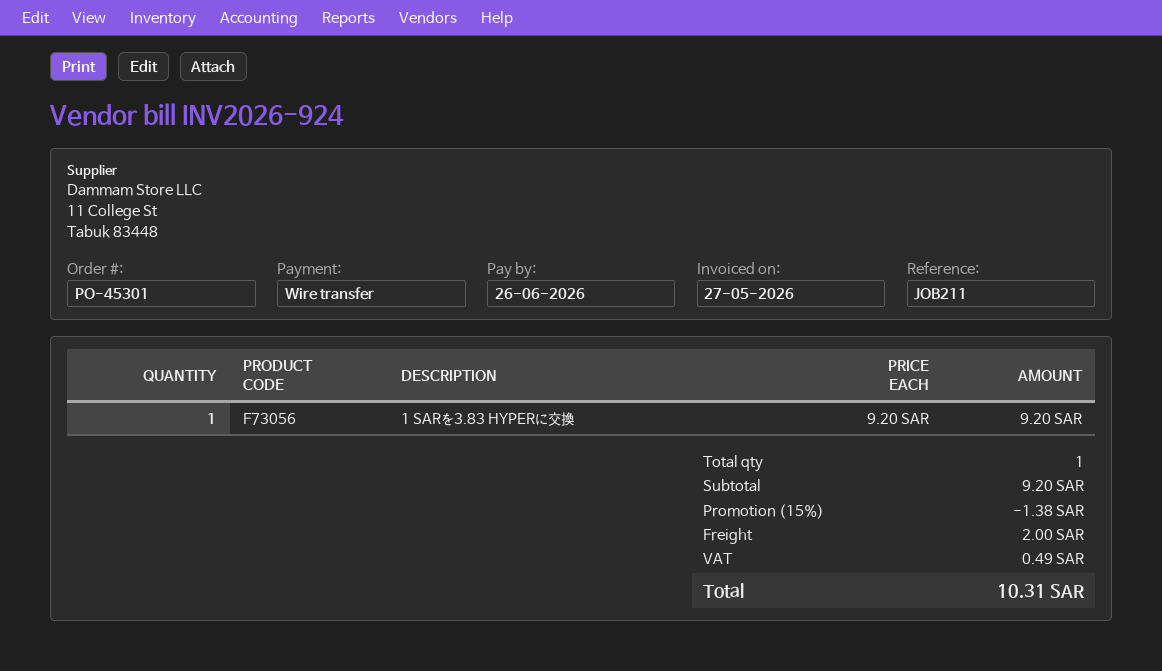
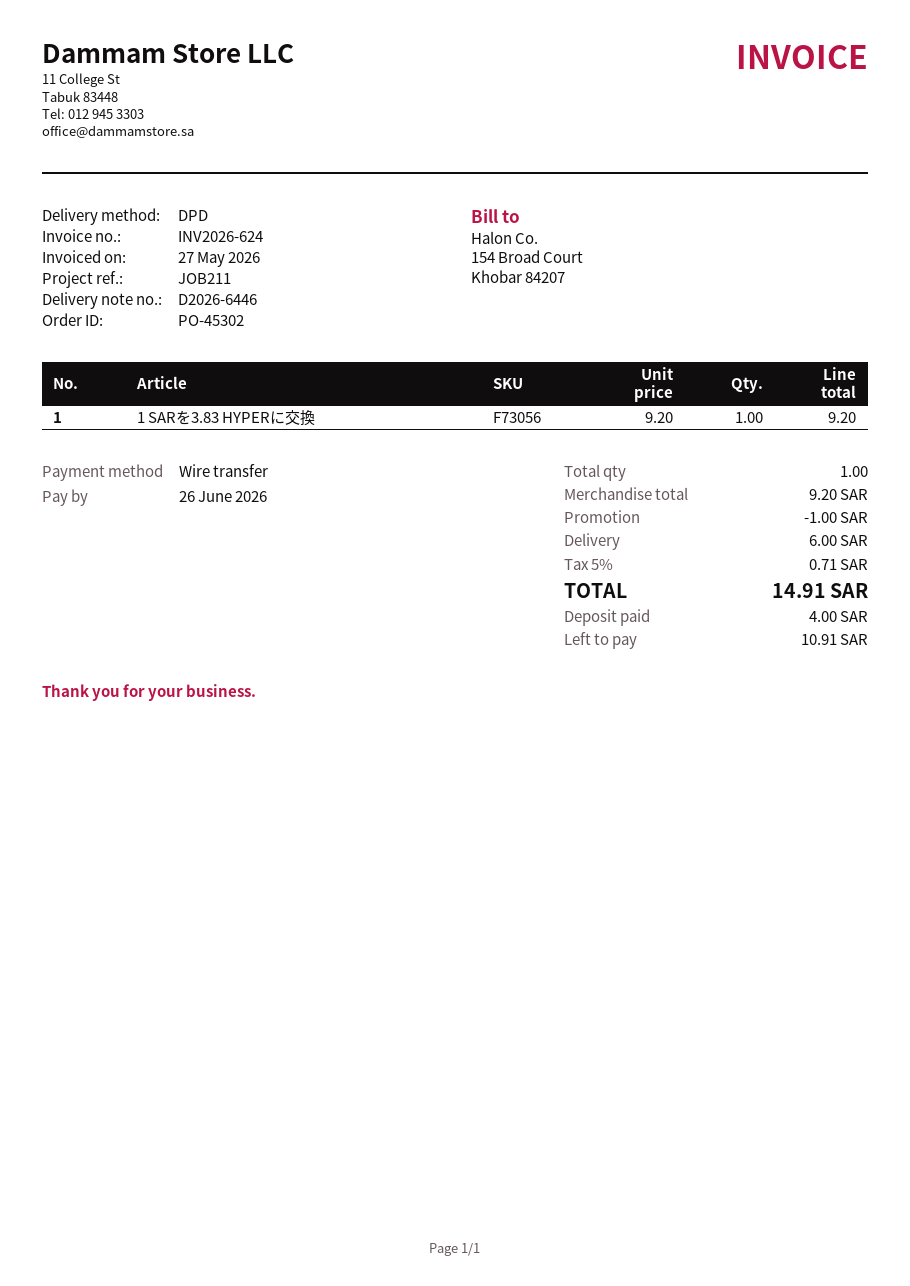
order number: PO-45301 -> PO-45302
invoice number: INV2026-924 -> INV2026-624
discount: 1.38 -> 1.00
shipping: 2.00 -> 6.00
tax: 0.49 -> 0.71
total: 10.31 -> 14.91

